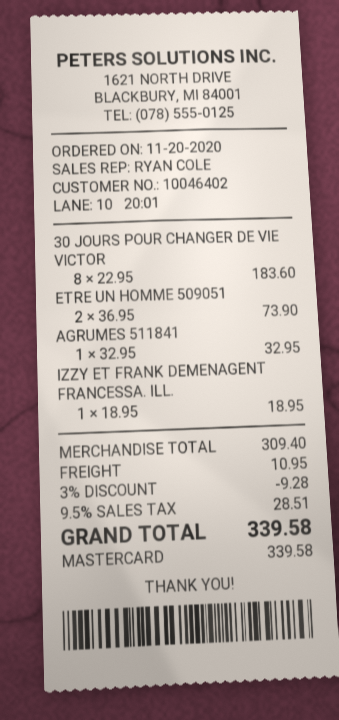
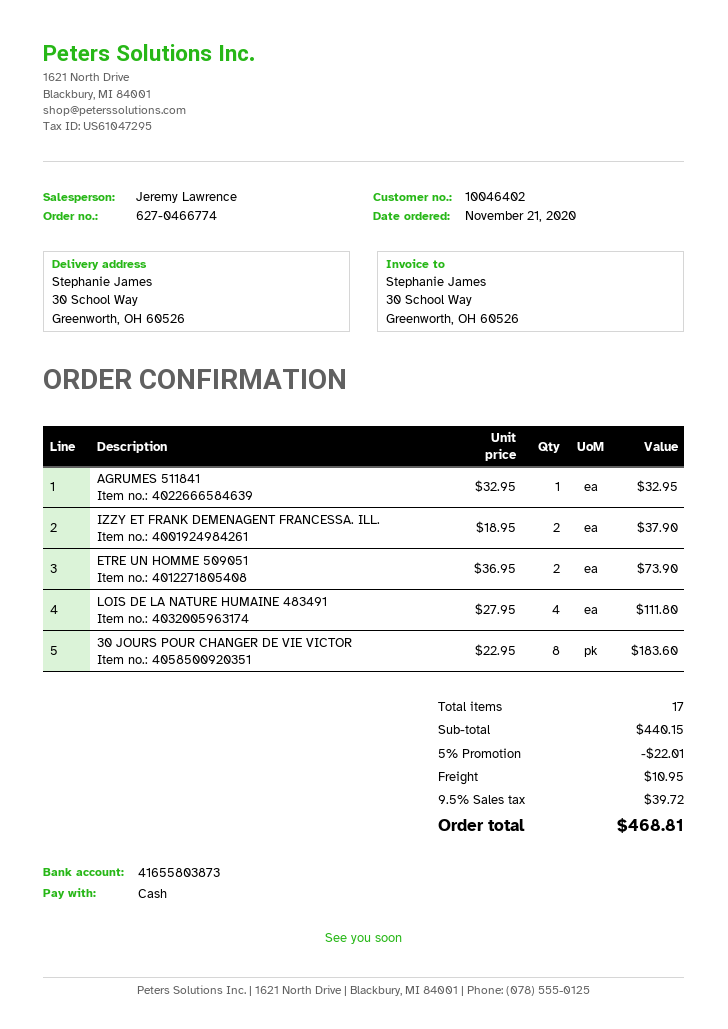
order date: 2020-11-20 -> 2020-11-21
sales rep: RYAN COLE -> Jeremy Lawrence
payment method: Mastercard -> cash
IZZY ET FRANK DEMENAGENT FRANCESSA. ILL.: 1 x 18.95 = 18.95 -> 2 x 18.95 = 37.90
LOIS DE LA NATURE HUMAINE 483491: none -> 4 x 27.95 = 111.80
subtotal: 309.40 -> 440.15
discount: 3% = 9.28 -> 5% = 22.01
tax: 9.5% = 28.51 -> 9.5% = 39.72
total: 339.58 -> 468.81

